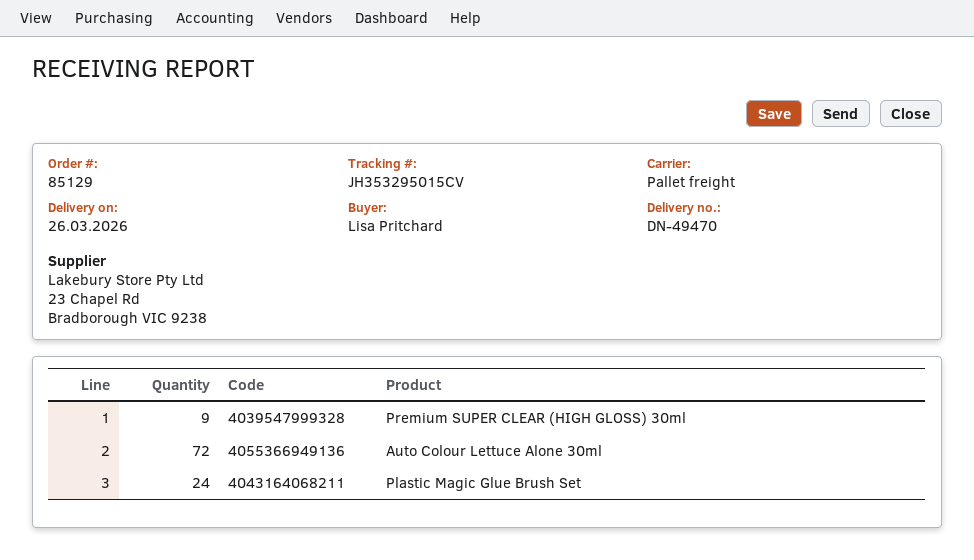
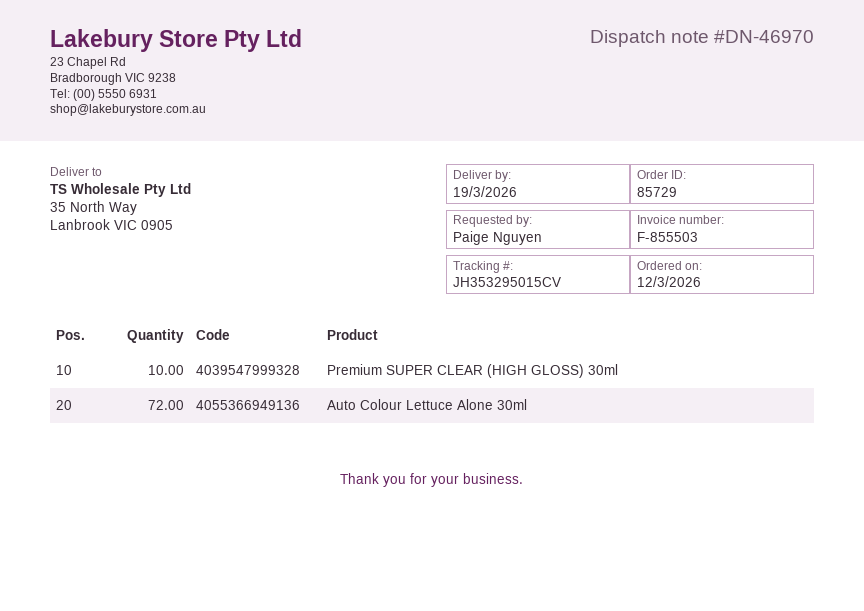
order number: 85129 -> 85729
delivery note number: DN-49470 -> DN-46970
delivery date: 2026-03-26 -> 2026-03-19
ordered by: Lisa Pritchard -> Paige Nguyen
Premium SUPER CLEAR (HIGH GLOSS) 30ml: 9 -> 10
Plastic Magic Glue Brush Set: 24 -> none

